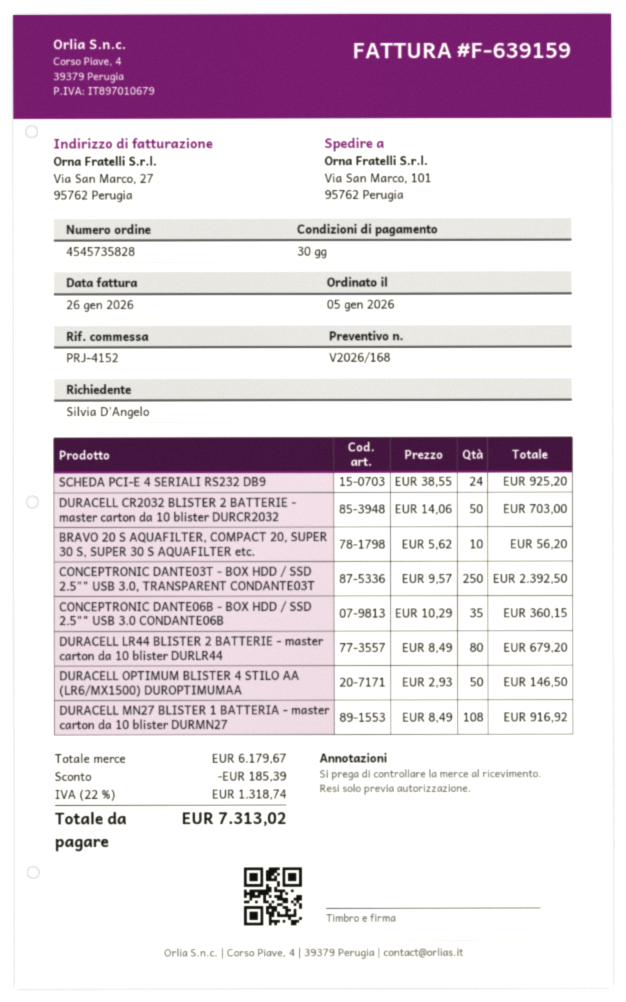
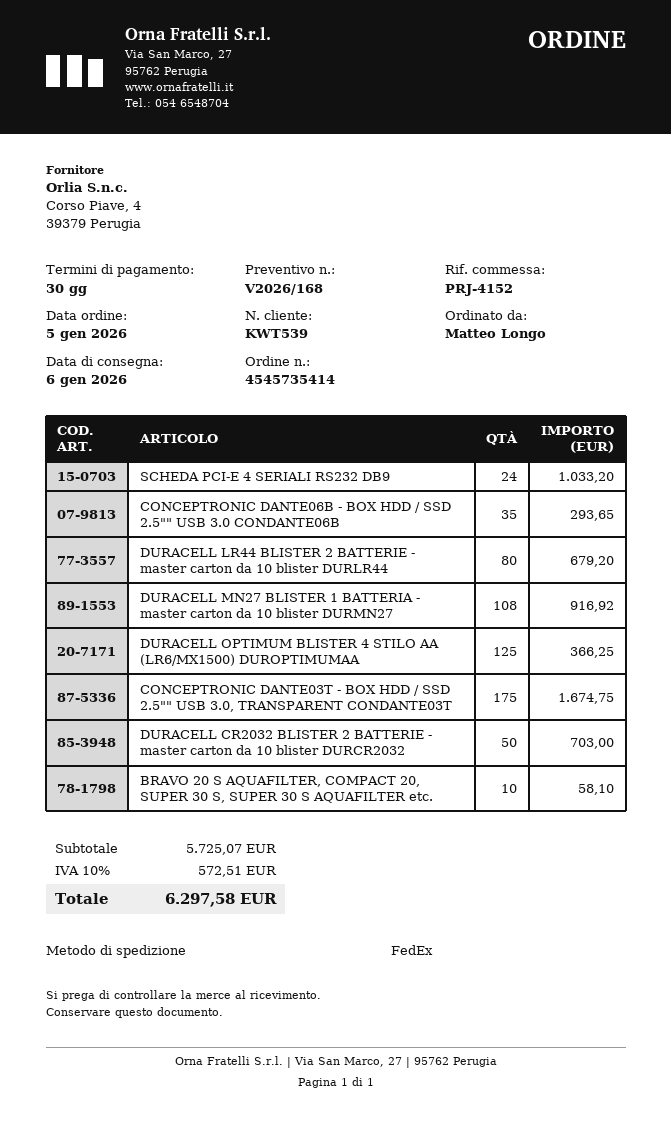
order number: 4545735828 -> 4545735414
ordered by: Silvia D'Angelo -> Matteo Longo
SCHEDA PCI-E 4 SERIALI RS232 DB9: 24 for 925.20 -> 24 for 1033.20
BRAVO 20 S AQUAFILTER, COMPACT 20, SUPER 30 S, SUPER 30 S AQUAFILTER etc.: 10 for 56.20 -> 10 for 58.10
CONCEPTRONIC DANTE03T - BOX HDD / SSD 2.5"" USB 3.0, TRANSPARENT CONDANTE03T: 250 for 2392.50 -> 175 for 1674.75
CONCEPTRONIC DANTE06B - BOX HDD / SSD 2.5"" USB 3.0 CONDANTE06B: 35 for 360.15 -> 35 for 293.65
DURACELL OPTIMUM BLISTER 4 STILO AA (LR6/MX1500) DUROPTIMUMAA: 50 for 146.50 -> 125 for 366.25
subtotal: 6179.67 -> 5725.07
discount: 185.39 -> none
tax: 22% = 1318.74 -> 10% = 572.51
total: 7313.02 -> 6297.58

